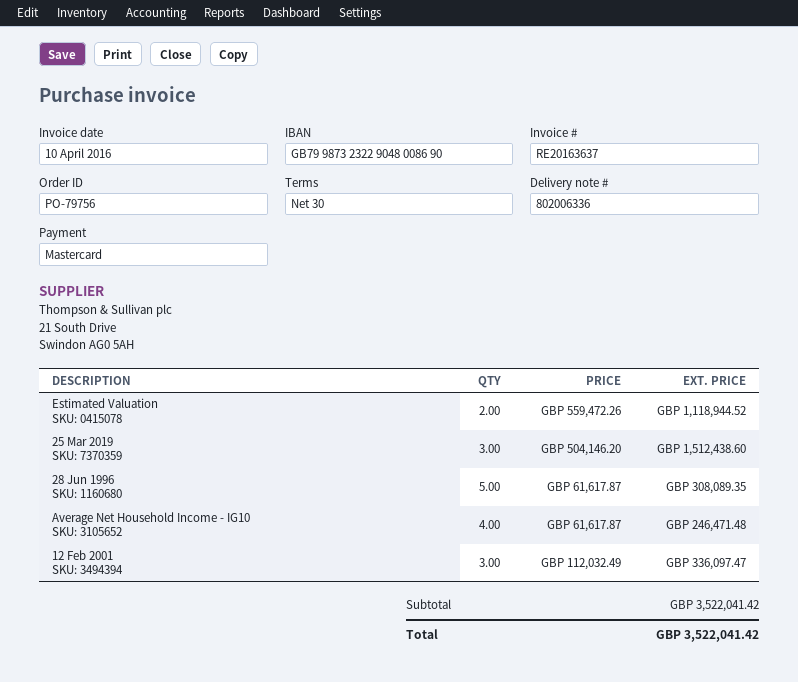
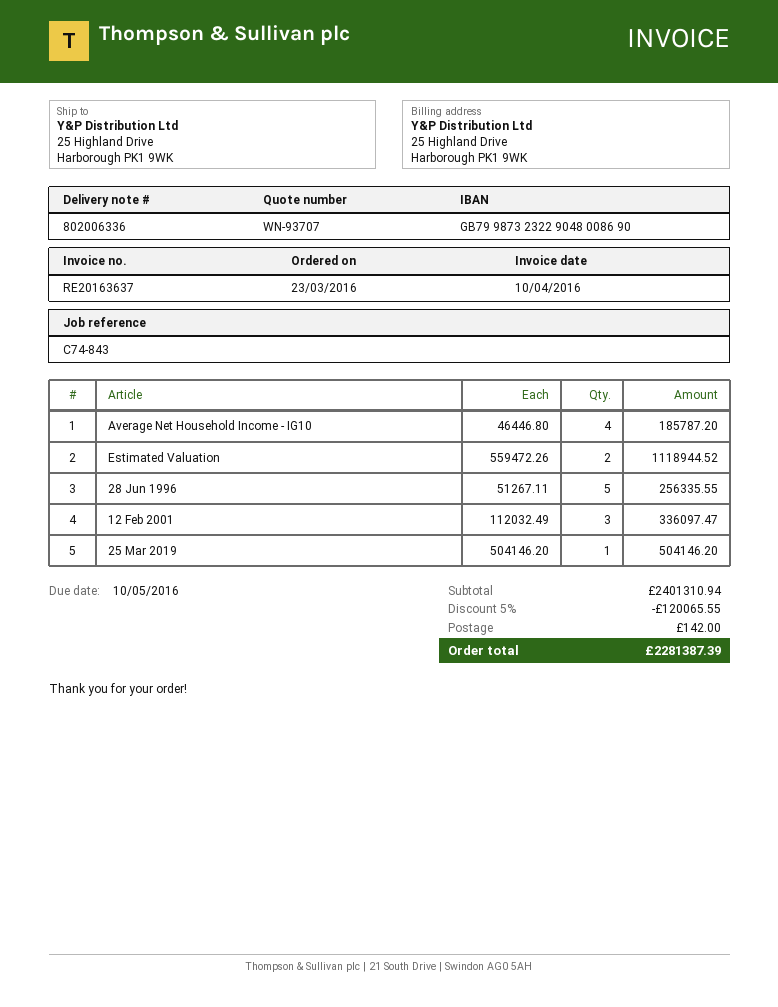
25 Mar 2019: 3 x 504146.20 = 1512438.60 -> 1 x 504146.20 = 504146.20
28 Jun 1996: 5 x 61617.87 = 308089.35 -> 5 x 51267.11 = 256335.55
Average Net Household Income - IG10: 4 x 61617.87 = 246471.48 -> 4 x 46446.80 = 185787.20
subtotal: 3522041.42 -> 2401310.94
discount: none -> 5% = 120065.55
shipping: none -> 142.00
total: 3522041.42 -> 2281387.39

